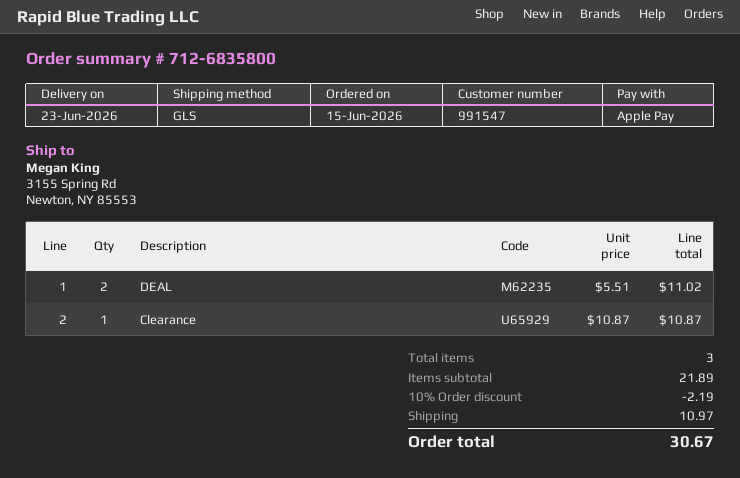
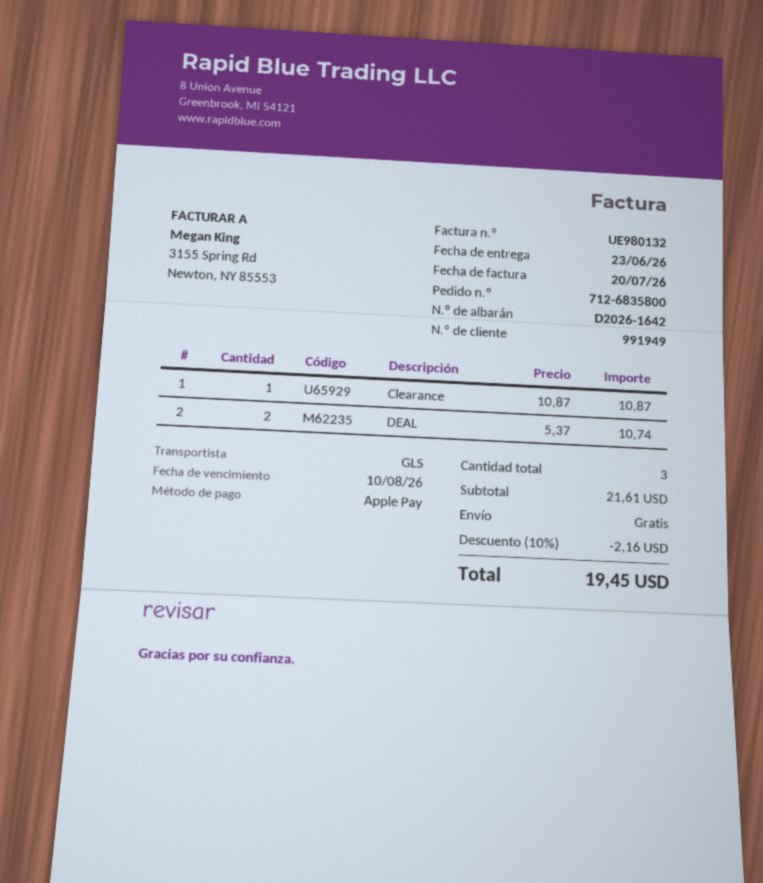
customer number: 991547 -> 991949
DEAL: 2 x 5.51 = 11.02 -> 2 x 5.37 = 10.74
subtotal: 21.89 -> 21.61
discount: 10% = 2.19 -> 10% = 2.16
shipping: 10.97 -> 0.00
total: 30.67 -> 19.45

